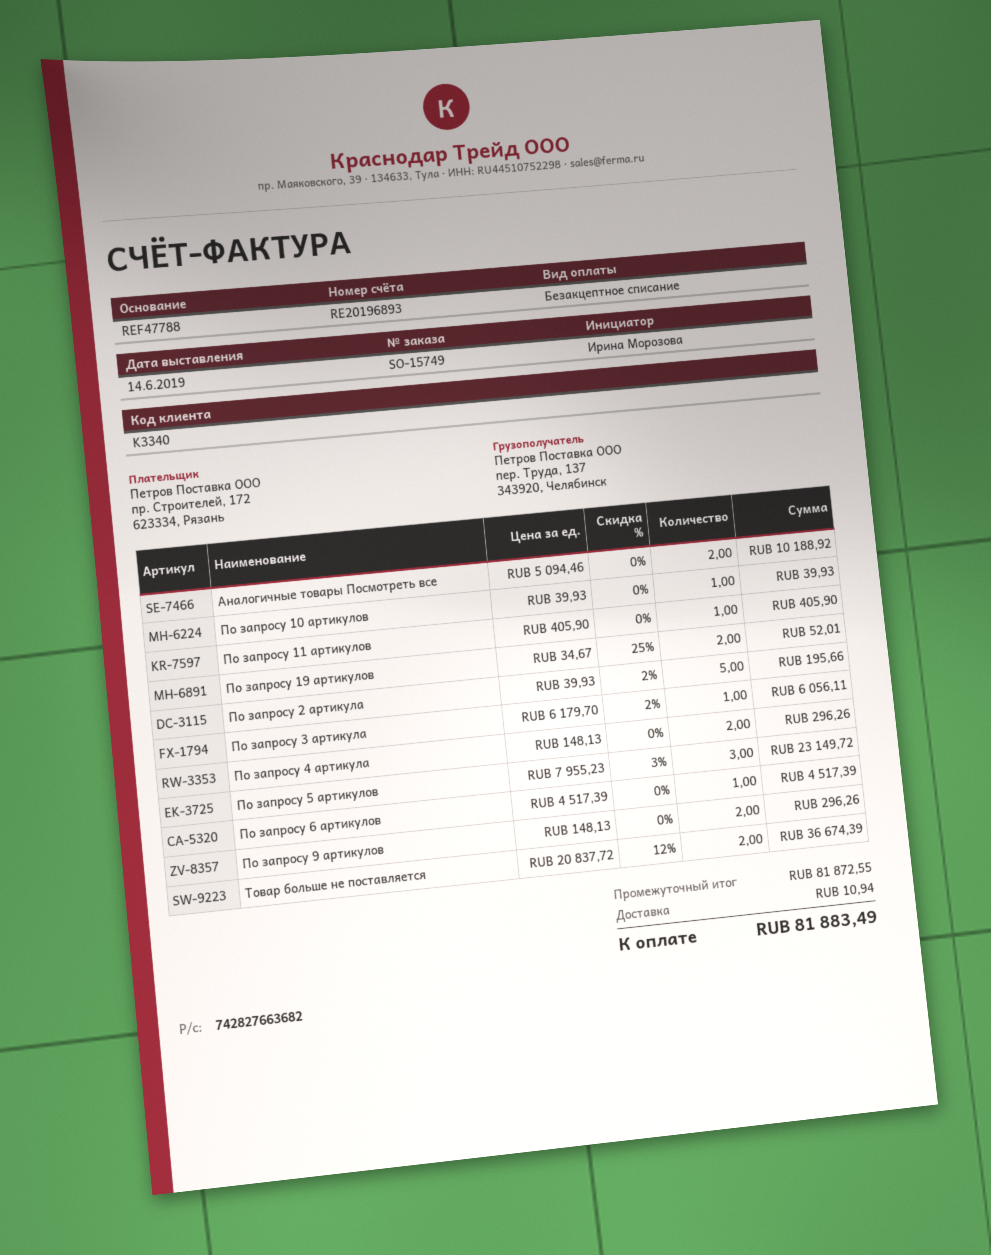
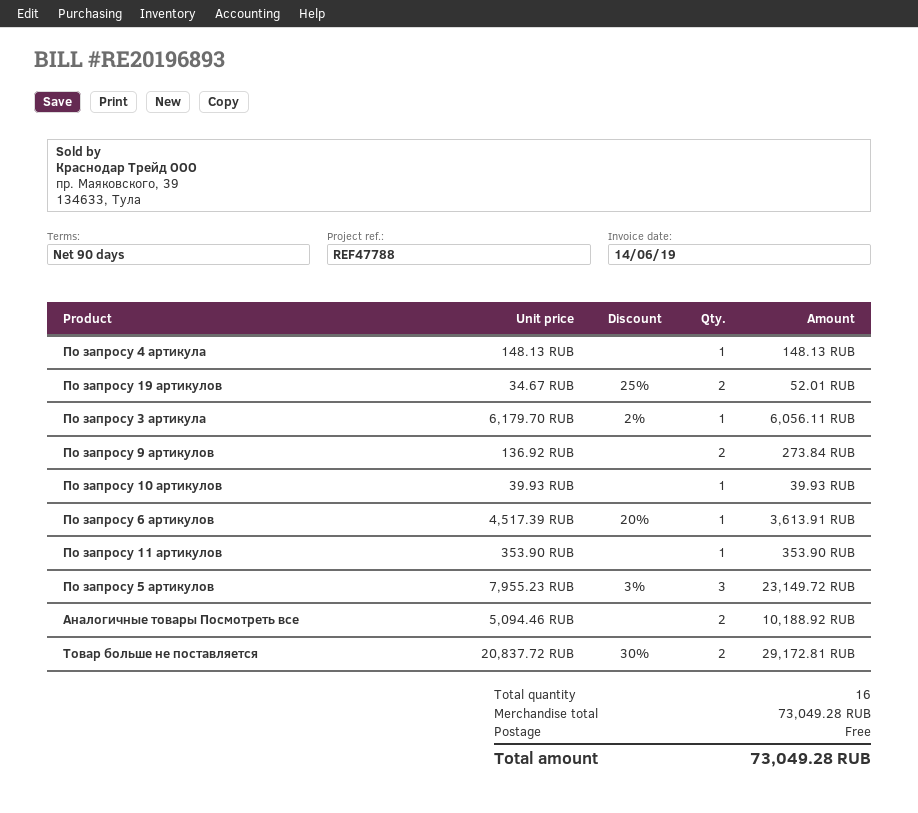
По запросу 11 артикулов: 1 x 405.90 = 405.90 -> 1 x 353.90 = 353.90
По запросу 2 артикула: 5 x 39.93 - 2% = 195.66 -> none
По запросу 4 артикула: 2 x 148.13 = 296.26 -> 1 x 148.13 = 148.13
По запросу 6 артикулов: 1 x 4517.39 = 4517.39 -> 1 x 4517.39 - 20% = 3613.91
По запросу 9 артикулов: 2 x 148.13 = 296.26 -> 2 x 136.92 = 273.84
Товар больше не поставляется: 2 x 20837.72 - 12% = 36674.39 -> 2 x 20837.72 - 30% = 29172.81
subtotal: 81872.55 -> 73049.28
shipping: 10.94 -> 0.00
total: 81883.49 -> 73049.28

